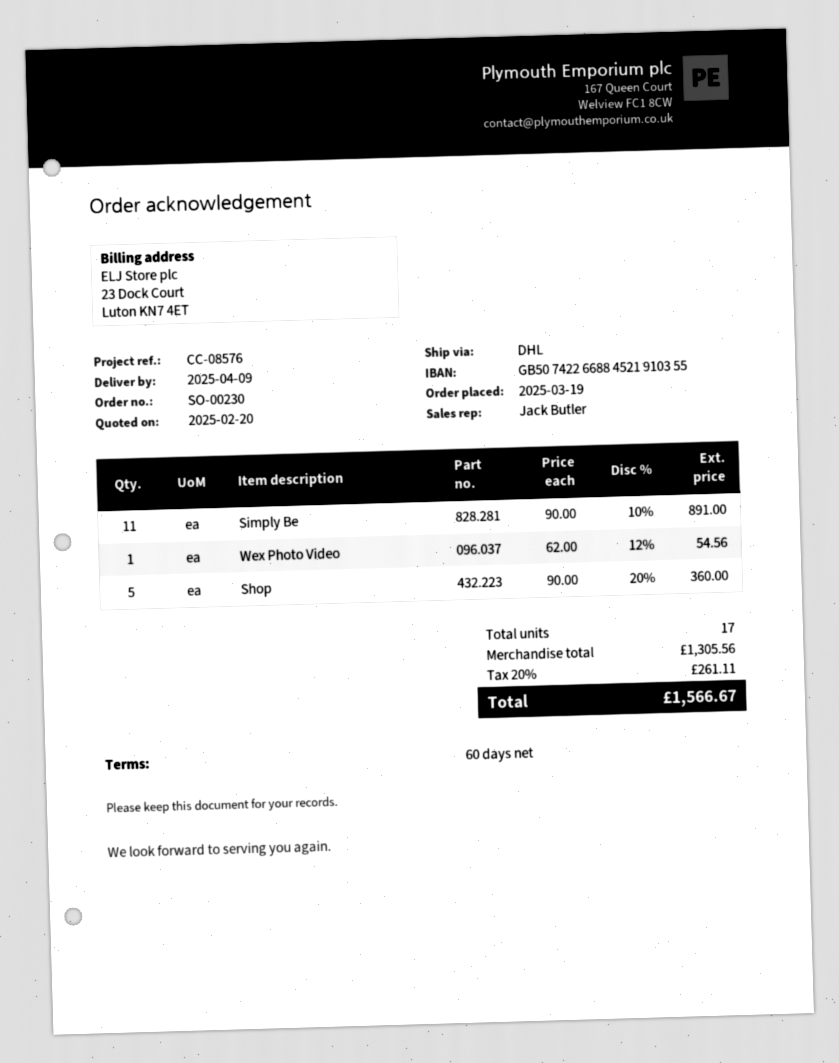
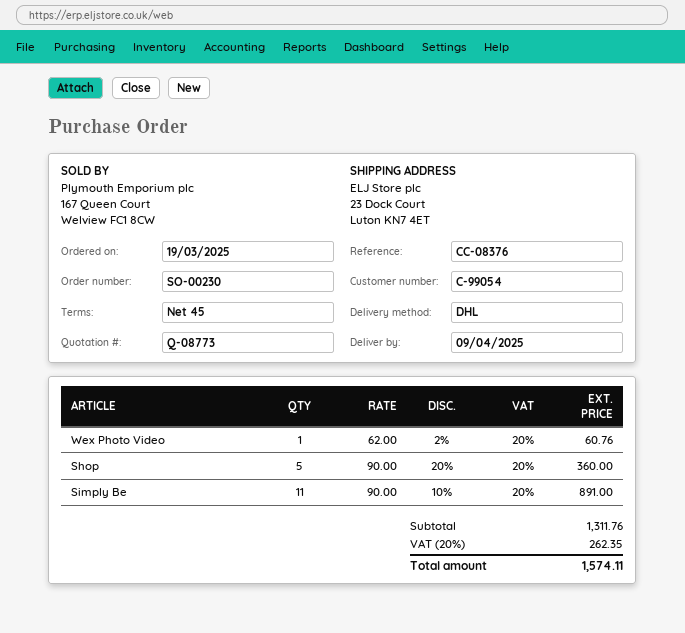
payment terms: 60 days -> 45 days
reference: CC-08576 -> CC-08376
Wex Photo Video: 1 x 62.00 - 12% = 54.56 -> 1 x 62.00 - 2% = 60.76
subtotal: 1305.56 -> 1311.76
tax: 20% = 261.11 -> 20% = 262.35
total: 1566.67 -> 1574.11

